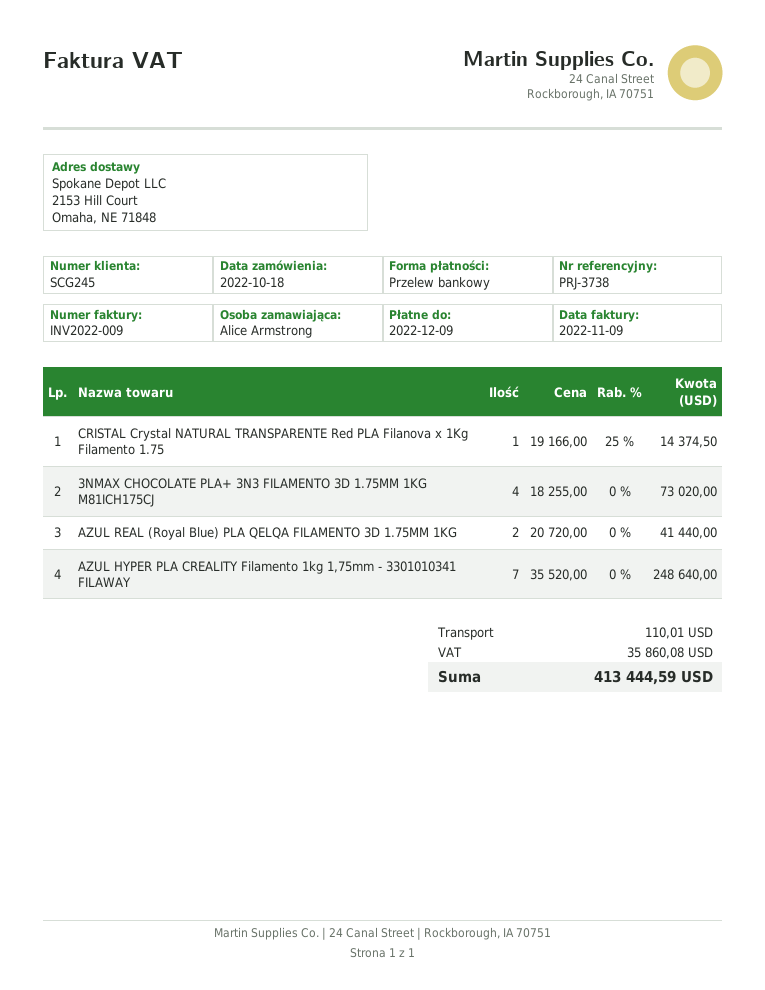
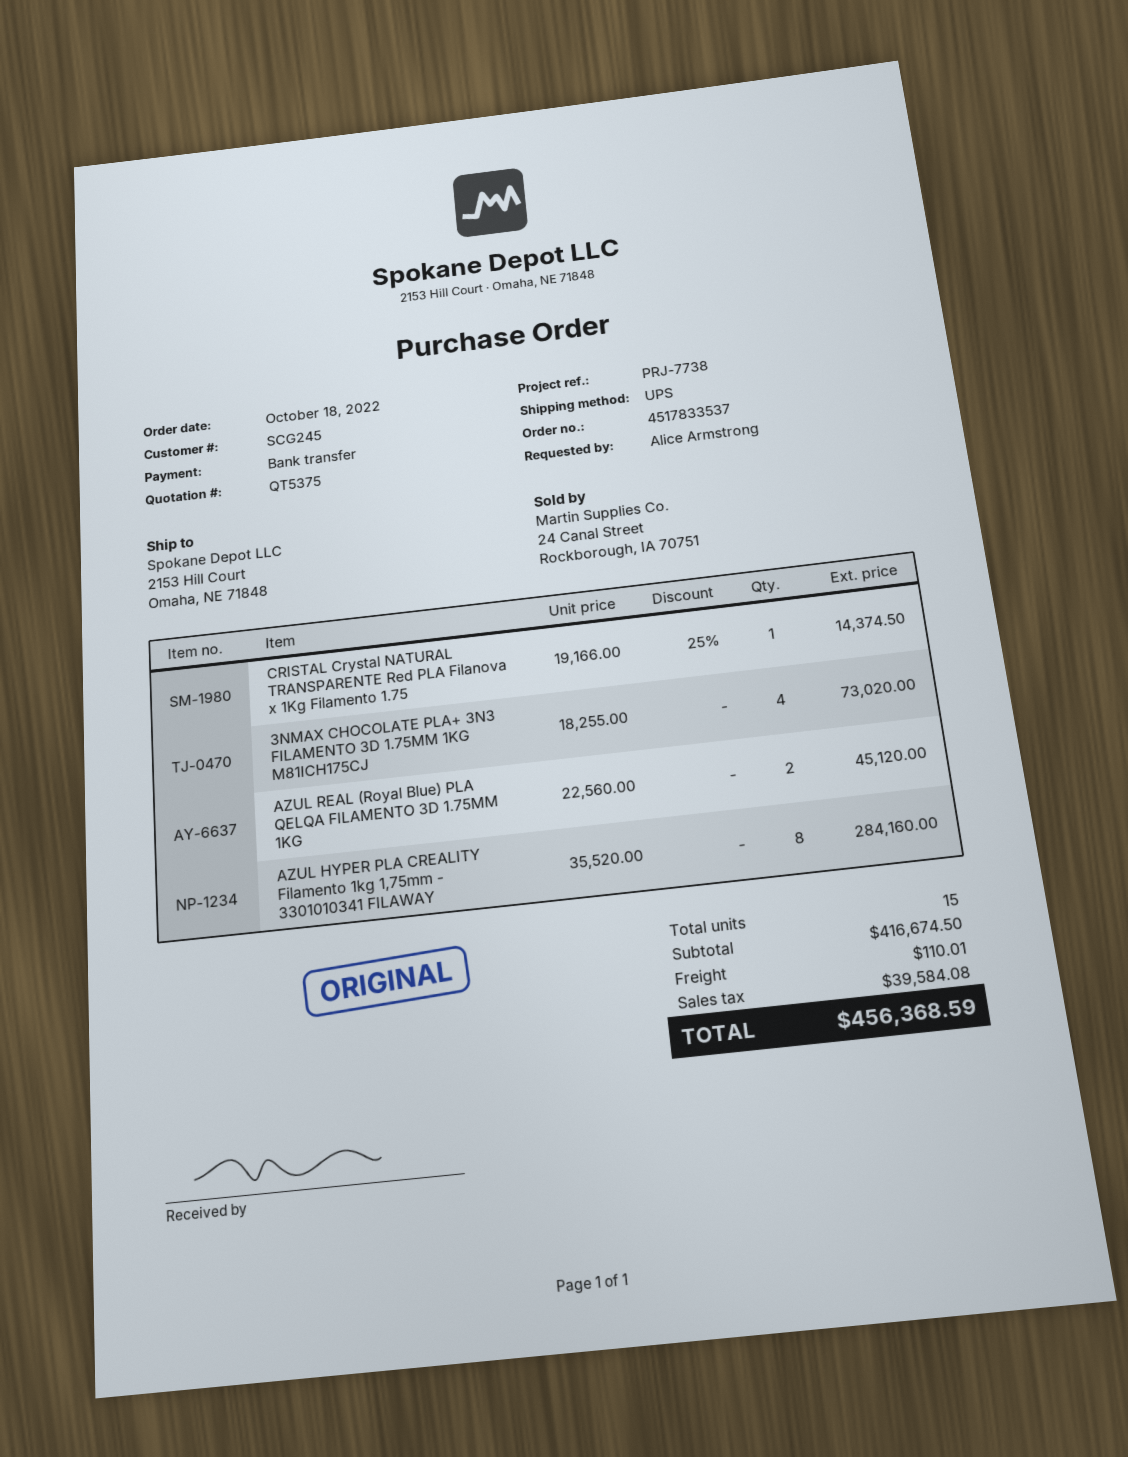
reference: PRJ-3738 -> PRJ-7738
AZUL REAL (Royal Blue) PLA QELQA FILAMENTO 3D 1.75MM 1KG: 2 x 20720.00 = 41440.00 -> 2 x 22560.00 = 45120.00
AZUL HYPER PLA CREALITY Filamento 1kg 1,75mm - 3301010341 FILAWAY: 7 x 35520.00 = 248640.00 -> 8 x 35520.00 = 284160.00
tax: 35860.08 -> 39584.08
total: 413444.59 -> 456368.59

